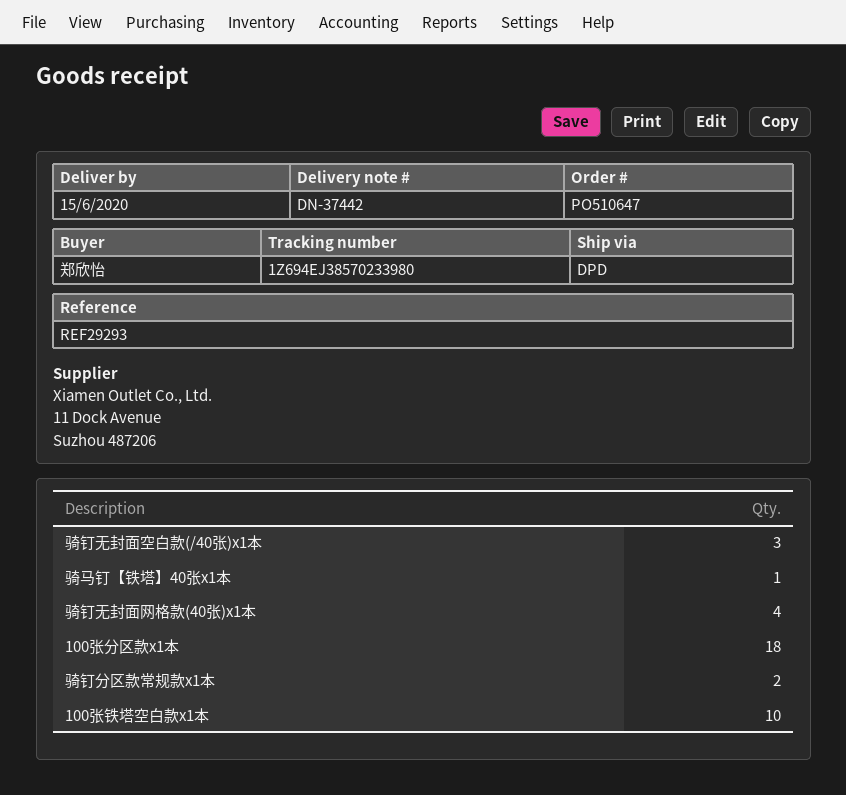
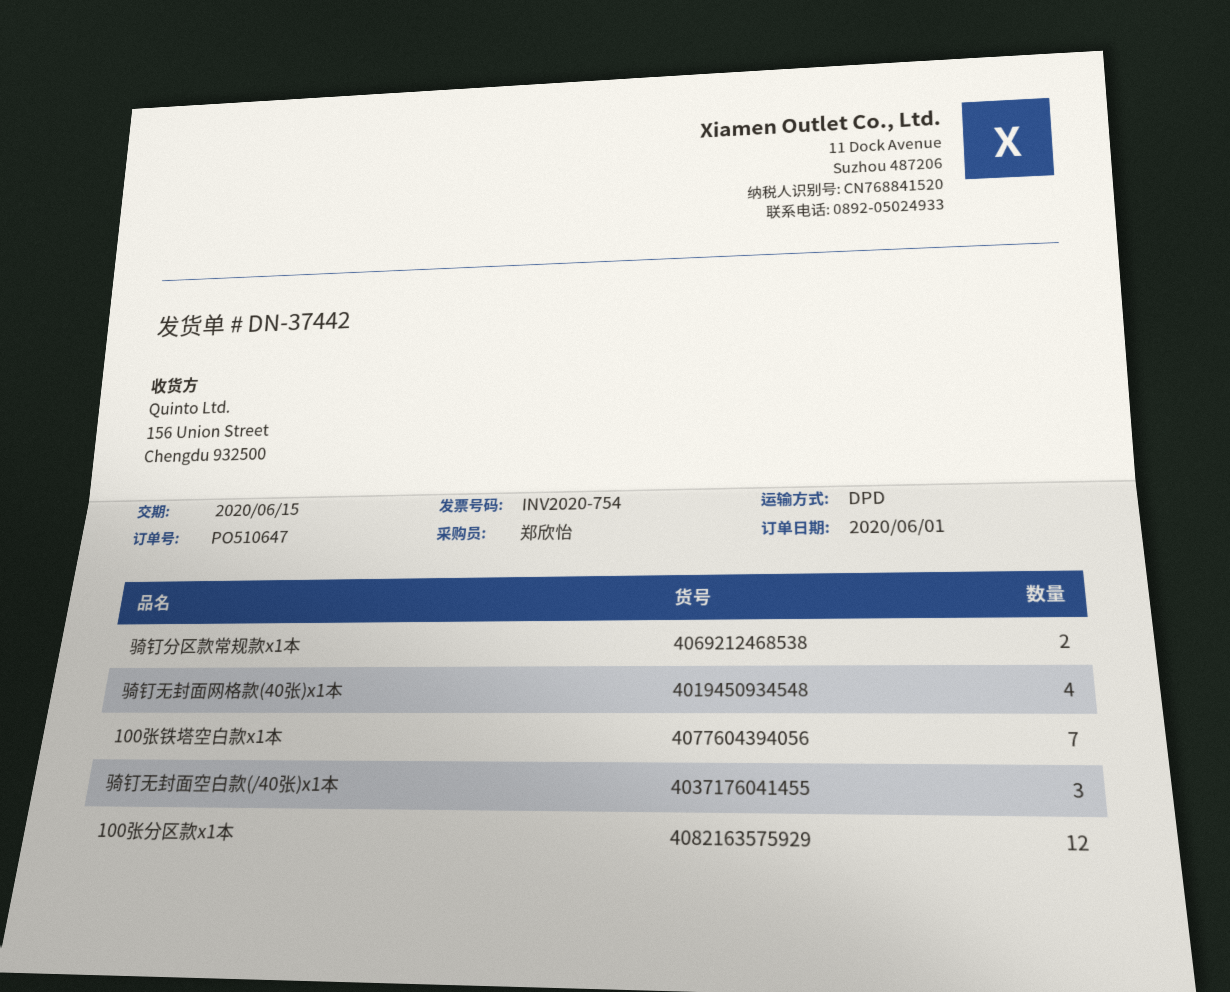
骑马钉【铁塔】40张x1本: 1 -> none
100张分区款x1本: 18 -> 12
100张铁塔空白款x1本: 10 -> 7

